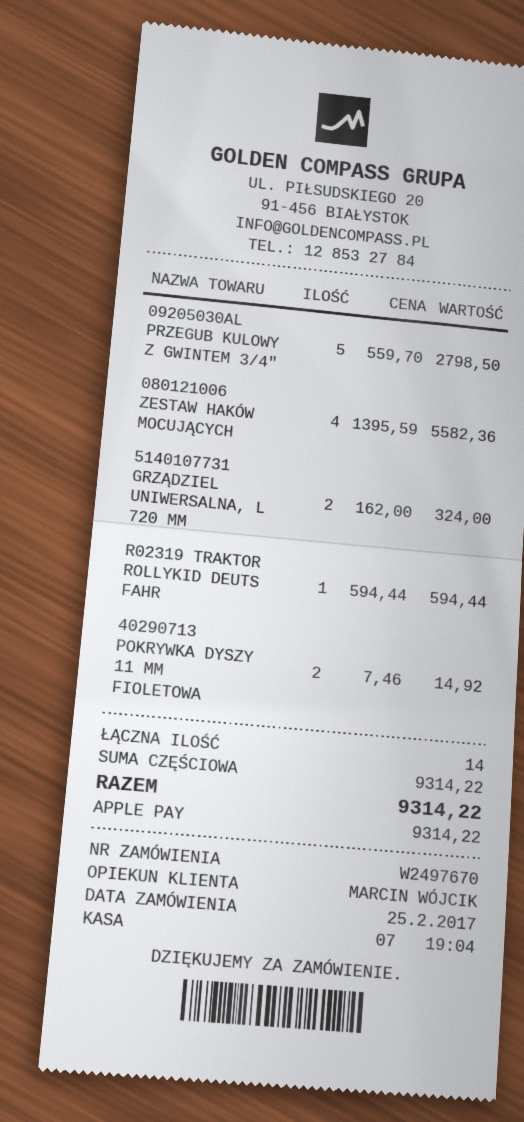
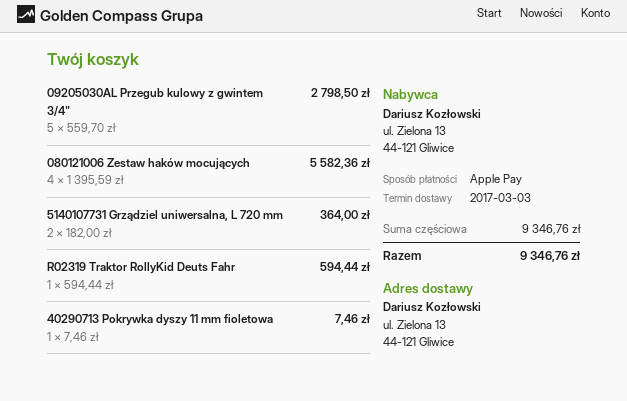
5140107731 GRZĄDZIEL UNIWERSALNA, L 720 MM: 2 x 162.00 = 324.00 -> 2 x 182.00 = 364.00
40290713 POKRYWKA DYSZY 11 MM FIOLETOWA: 2 x 7.46 = 14.92 -> 1 x 7.46 = 7.46
subtotal: 9314.22 -> 9346.76
total: 9314.22 -> 9346.76

